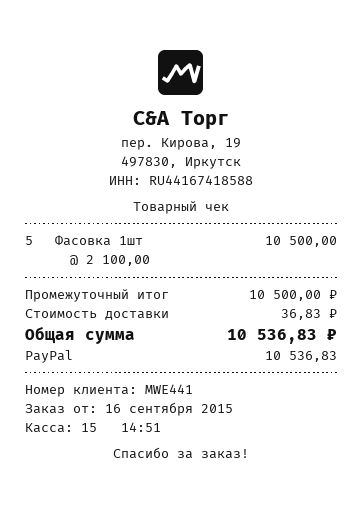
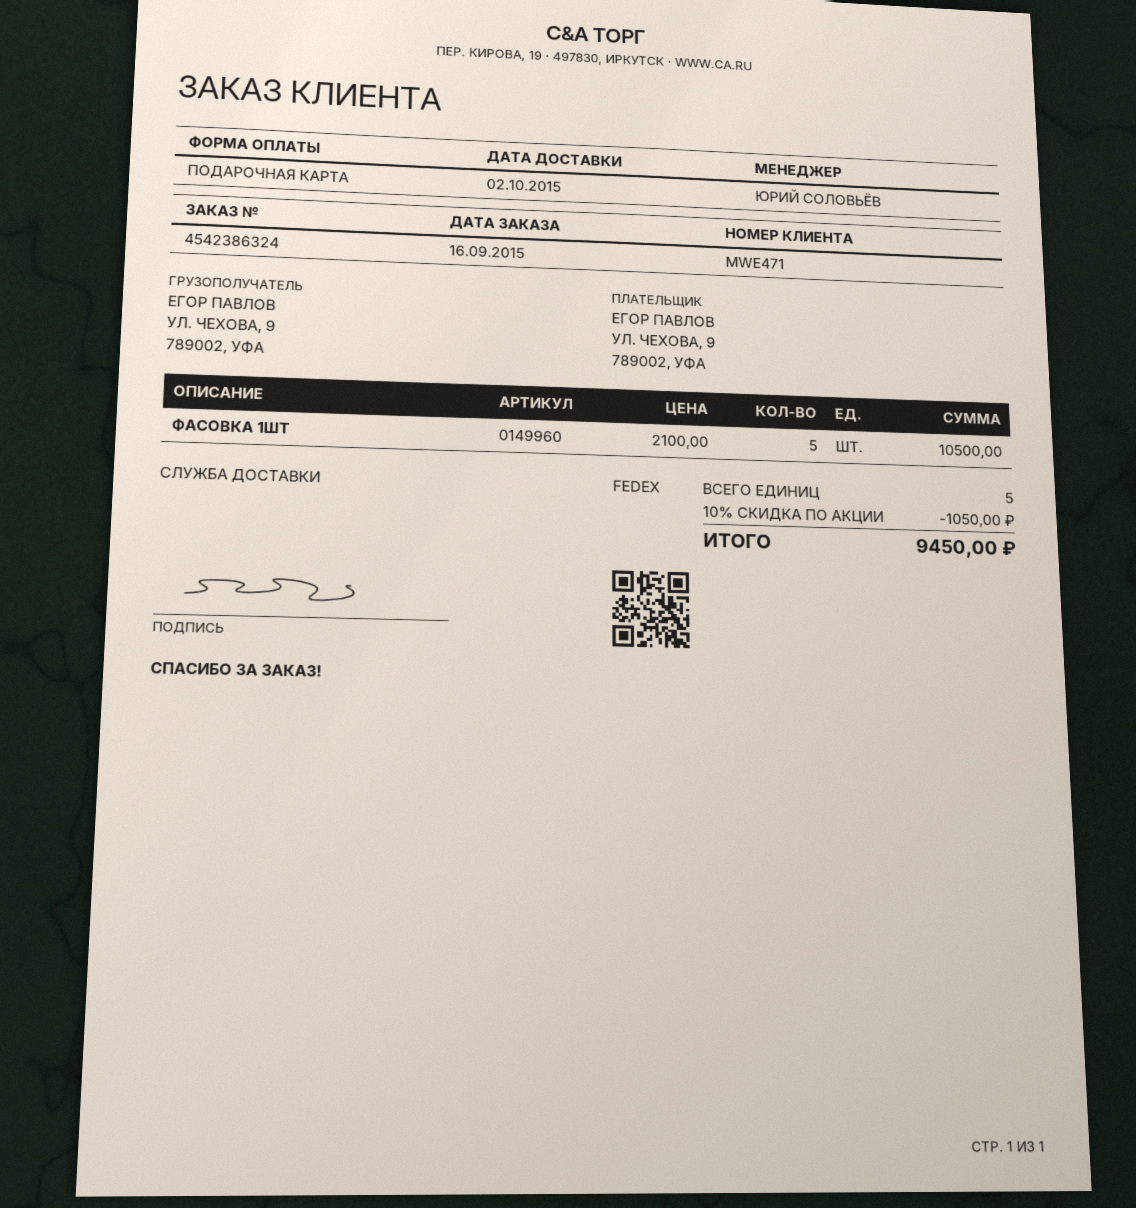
customer number: MWE441 -> MWE471
payment method: PayPal -> gift card
discount: none -> 10% = 1050.00
shipping: 36.83 -> none
total: 10536.83 -> 9450.00

